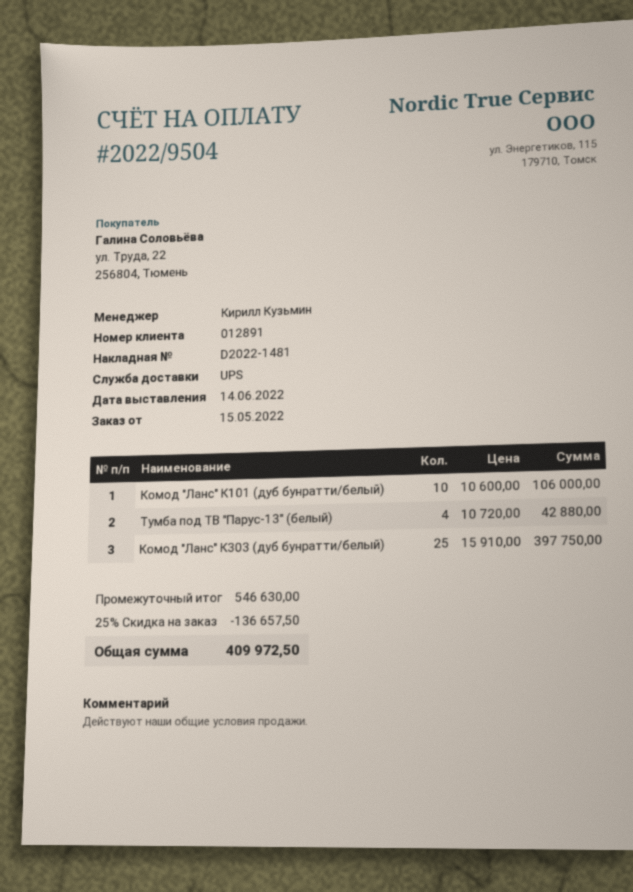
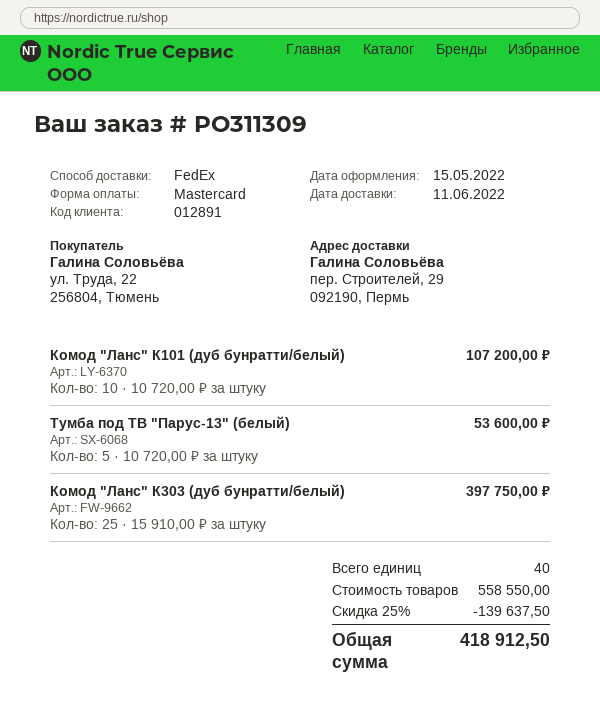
shipping method: UPS -> FedEx
Комод "Ланс" К101 (дуб бунратти/белый): 10 x 10600.00 = 106000.00 -> 10 x 10720.00 = 107200.00
Тумба под ТВ "Парус-13" (белый): 4 x 10720.00 = 42880.00 -> 5 x 10720.00 = 53600.00
subtotal: 546630.00 -> 558550.00
discount: 25% = 136657.50 -> 25% = 139637.50
total: 409972.50 -> 418912.50

